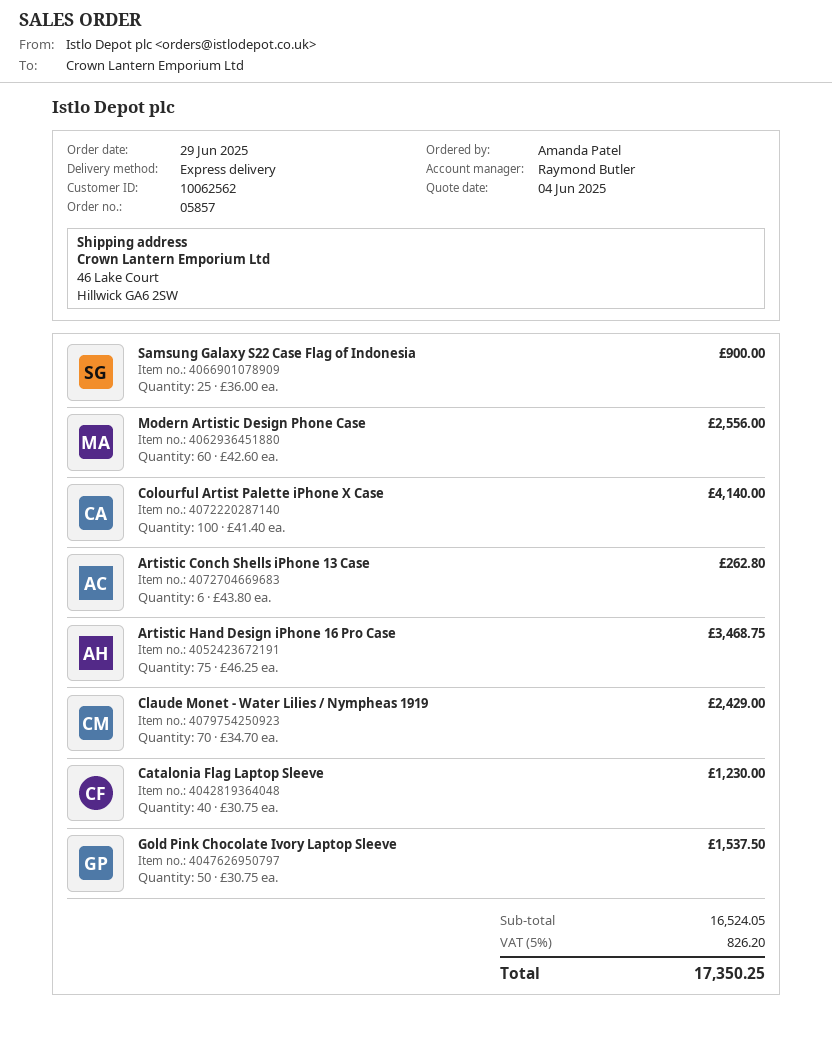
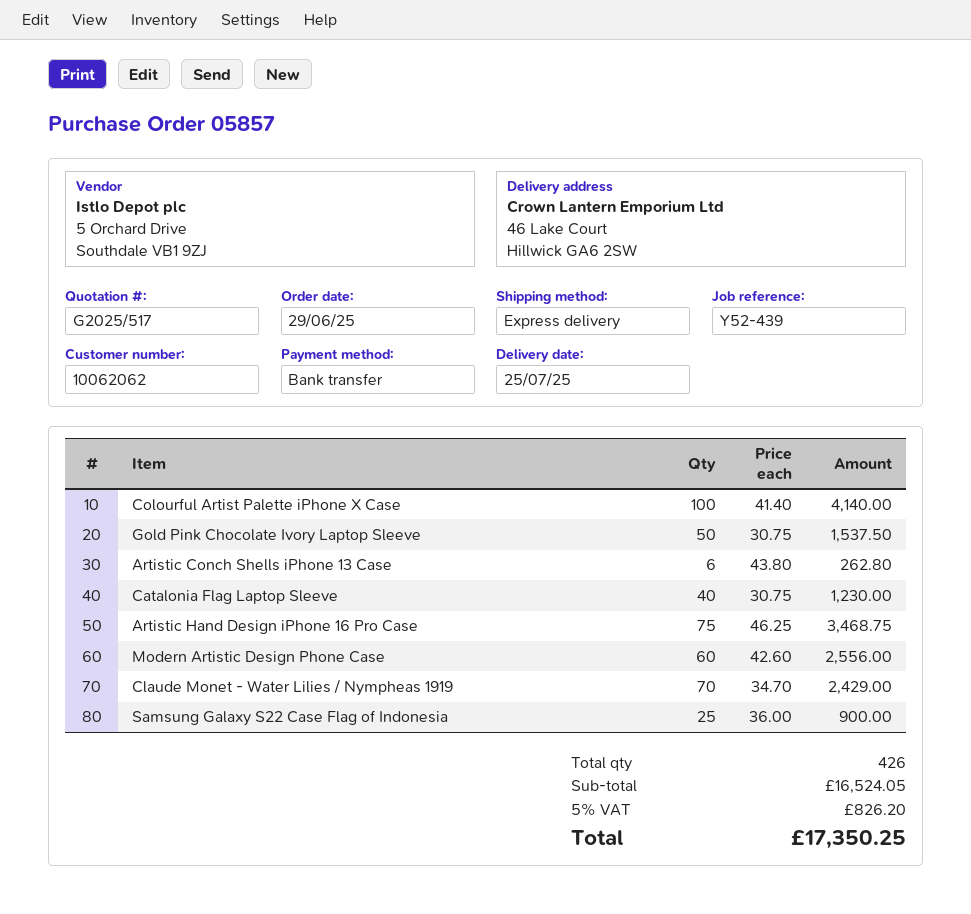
customer number: 10062562 -> 10062062

